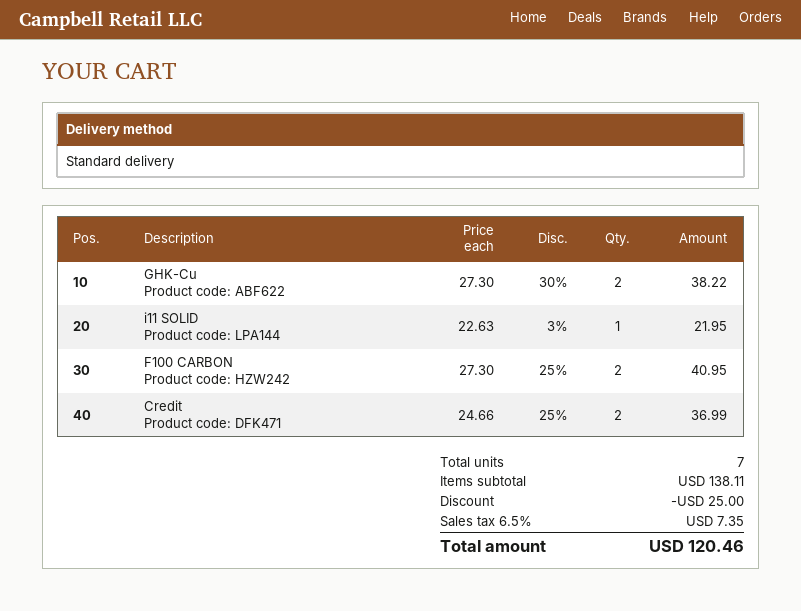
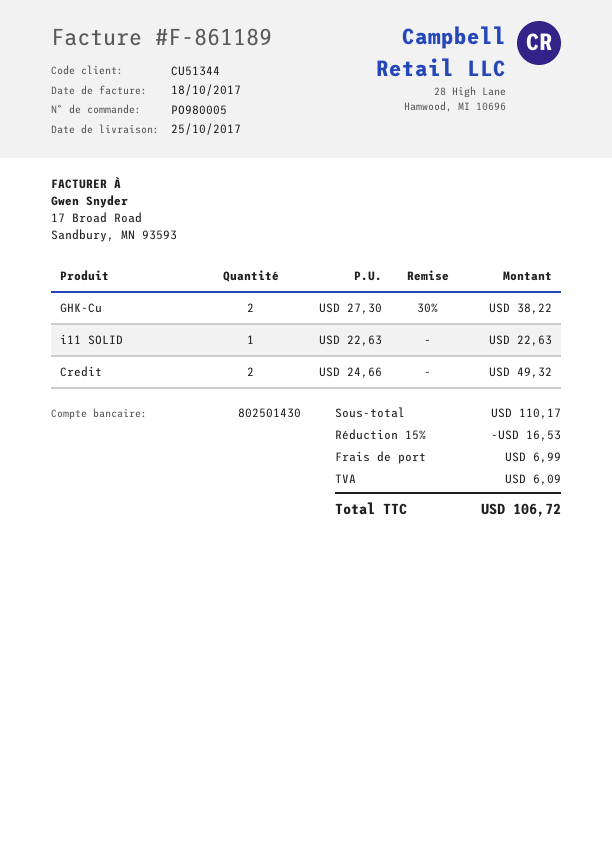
i11 SOLID: 1 x 22.63 - 3% = 21.95 -> 1 x 22.63 = 22.63
F100 CARBON: 2 x 27.30 - 25% = 40.95 -> none
Credit: 2 x 24.66 - 25% = 36.99 -> 2 x 24.66 = 49.32
subtotal: 138.11 -> 110.17
discount: 25.00 -> 16.53
shipping: none -> 6.99
tax: 7.35 -> 6.09
total: 120.46 -> 106.72

